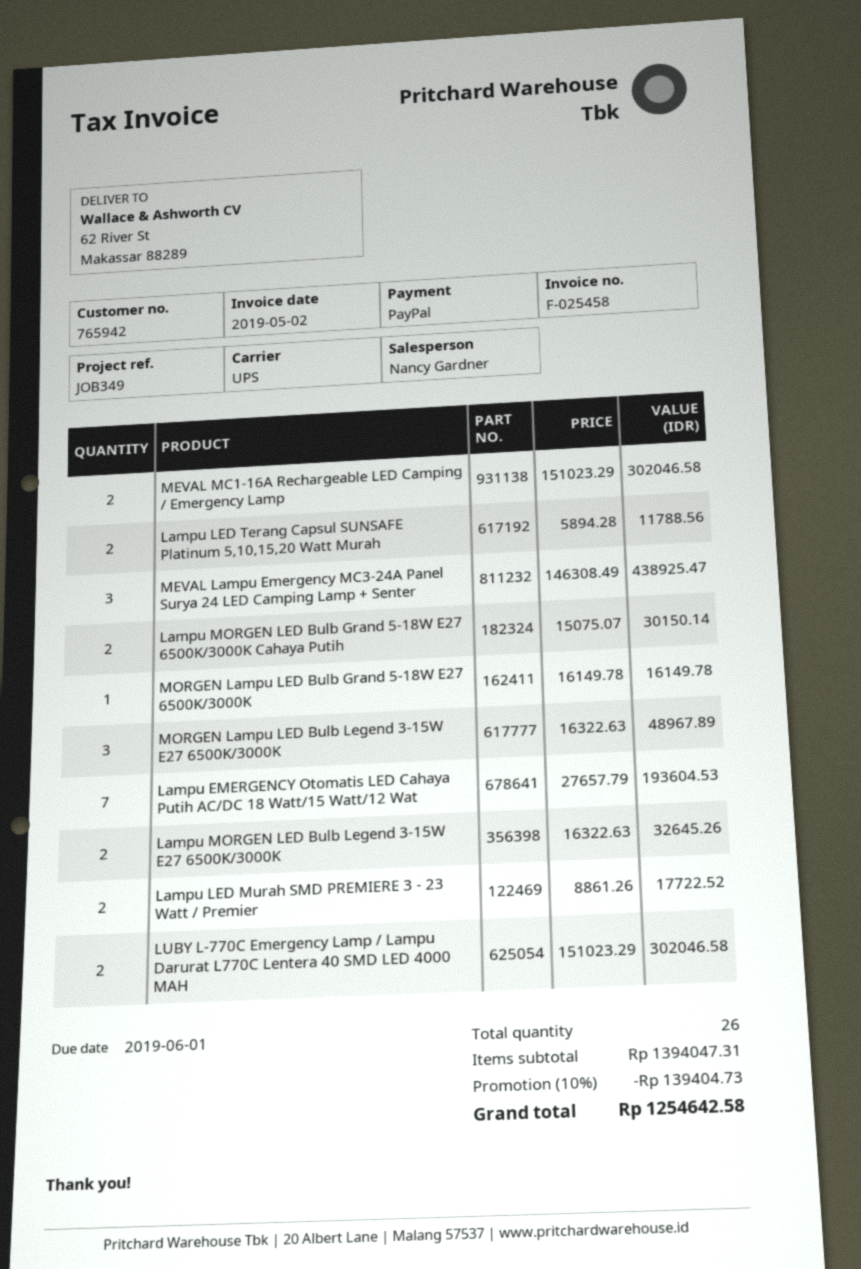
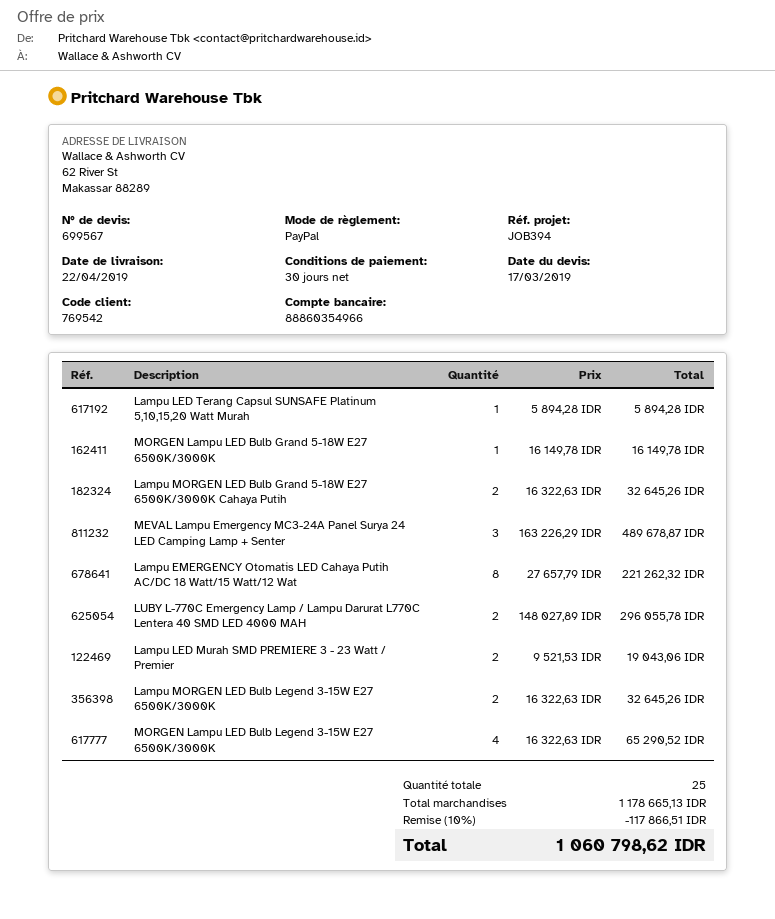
customer number: 765942 -> 769542
reference: JOB349 -> JOB394
MEVAL MC1-16A Rechargeable LED Camping / Emergency Lamp: 2 x 151023.29 = 302046.58 -> none
Lampu LED Terang Capsul SUNSAFE Platinum 5,10,15,20 Watt Murah: 2 x 5894.28 = 11788.56 -> 1 x 5894.28 = 5894.28
MEVAL Lampu Emergency MC3-24A Panel Surya 24 LED Camping Lamp + Senter: 3 x 146308.49 = 438925.47 -> 3 x 163226.29 = 489678.87
Lampu MORGEN LED Bulb Grand 5-18W E27 6500K/3000K Cahaya Putih: 2 x 15075.07 = 30150.14 -> 2 x 16322.63 = 32645.26
MORGEN Lampu LED Bulb Legend 3-15W E27 6500K/3000K: 3 x 16322.63 = 48967.89 -> 4 x 16322.63 = 65290.52
Lampu EMERGENCY Otomatis LED Cahaya Putih AC/DC 18 Watt/15 Watt/12 Wat: 7 x 27657.79 = 193604.53 -> 8 x 27657.79 = 221262.32
Lampu LED Murah SMD PREMIERE 3 - 23 Watt / Premier: 2 x 8861.26 = 17722.52 -> 2 x 9521.53 = 19043.06
LUBY L-770C Emergency Lamp / Lampu Darurat L770C Lentera 40 SMD LED 4000 MAH: 2 x 151023.29 = 302046.58 -> 2 x 148027.89 = 296055.78
total quantity: 26 -> 25
subtotal: 1394047.31 -> 1178665.13
discount: 10% = 139404.73 -> 10% = 117866.51
total: 1254642.58 -> 1060798.62

